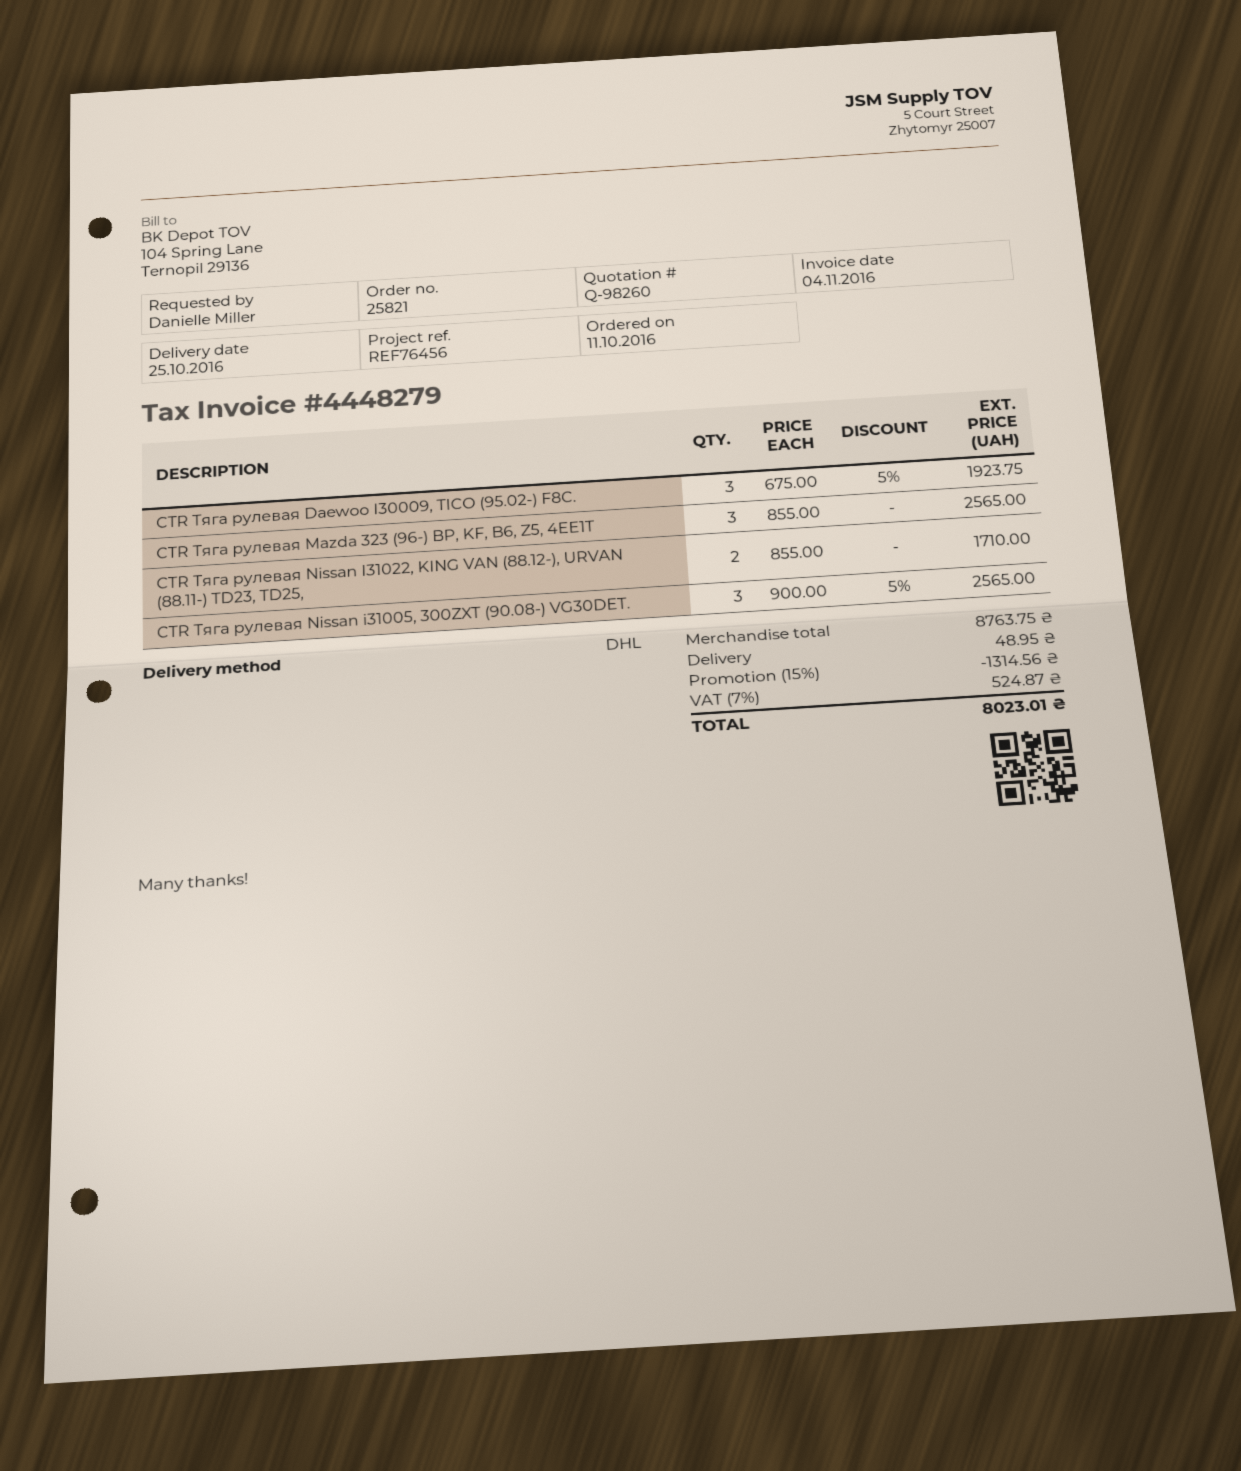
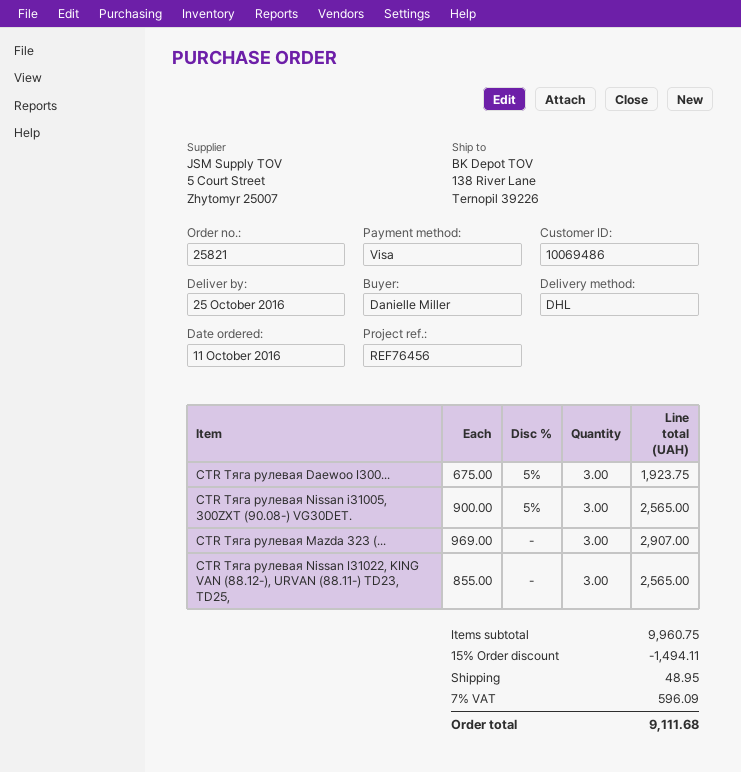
CTR Тяга рулевая Mazda 323 (96-) BP, KF, B6, Z5, 4EE1T: 3 x 855.00 = 2565.00 -> 3 x 969.00 = 2907.00
CTR Тяга рулевая Nissan I31022, KING VAN (88.12-), URVAN (88.11-) TD23, TD25,: 2 x 855.00 = 1710.00 -> 3 x 855.00 = 2565.00
subtotal: 8763.75 -> 9960.75
discount: 15% = 1314.56 -> 15% = 1494.11
tax: 7% = 524.87 -> 7% = 596.09
total: 8023.01 -> 9111.68

